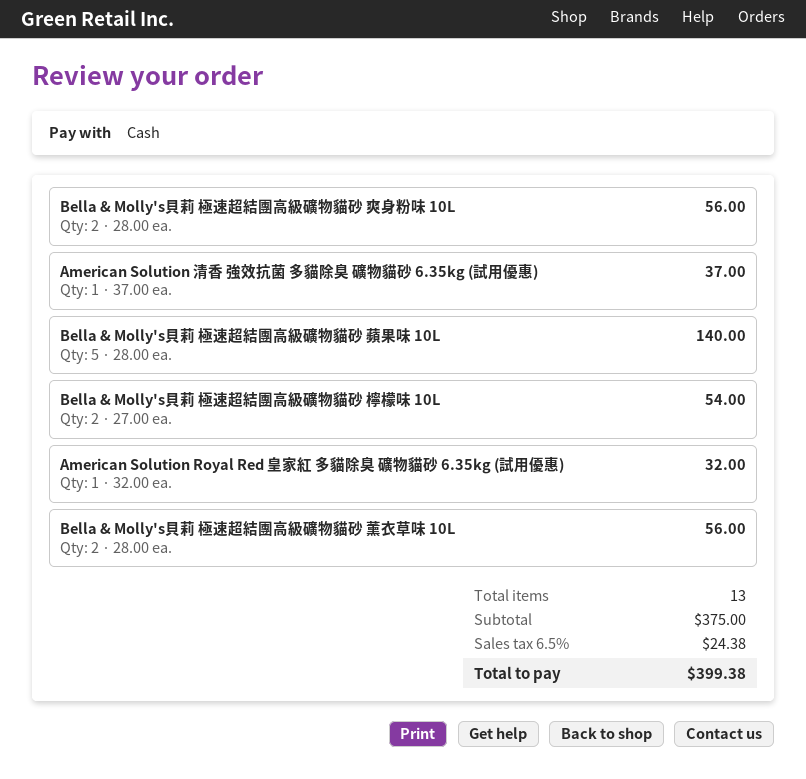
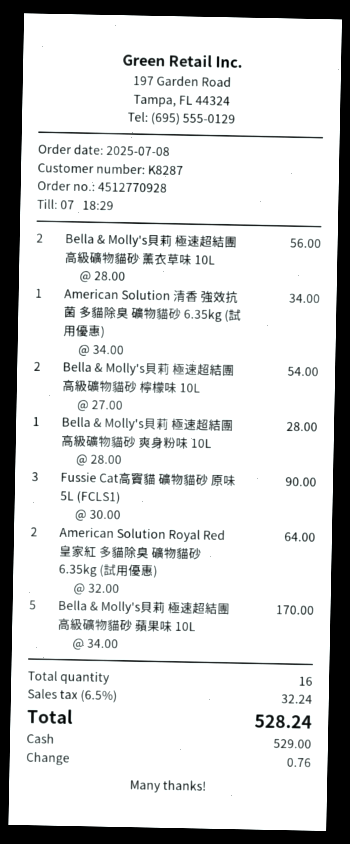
Bella & Molly's貝莉 極速超結團高級礦物貓砂 爽身粉味 10L: 2 x 28.00 = 56.00 -> 1 x 28.00 = 28.00
American Solution 清香 強效抗菌 多貓除臭 礦物貓砂 6.35kg (試用優惠): 1 x 37.00 = 37.00 -> 1 x 34.00 = 34.00
Bella & Molly's貝莉 極速超結團高級礦物貓砂 蘋果味 10L: 5 x 28.00 = 140.00 -> 5 x 34.00 = 170.00
American Solution Royal Red 皇家紅 多貓除臭 礦物貓砂 6.35kg (試用優惠): 1 x 32.00 = 32.00 -> 2 x 32.00 = 64.00
Fussie Cat高竇貓 礦物貓砂 原味 5L (FCLS1): none -> 3 x 30.00 = 90.00
total quantity: 13 -> 16
tax: 6.5% = 24.38 -> 6.5% = 32.24
total: 399.38 -> 528.24

